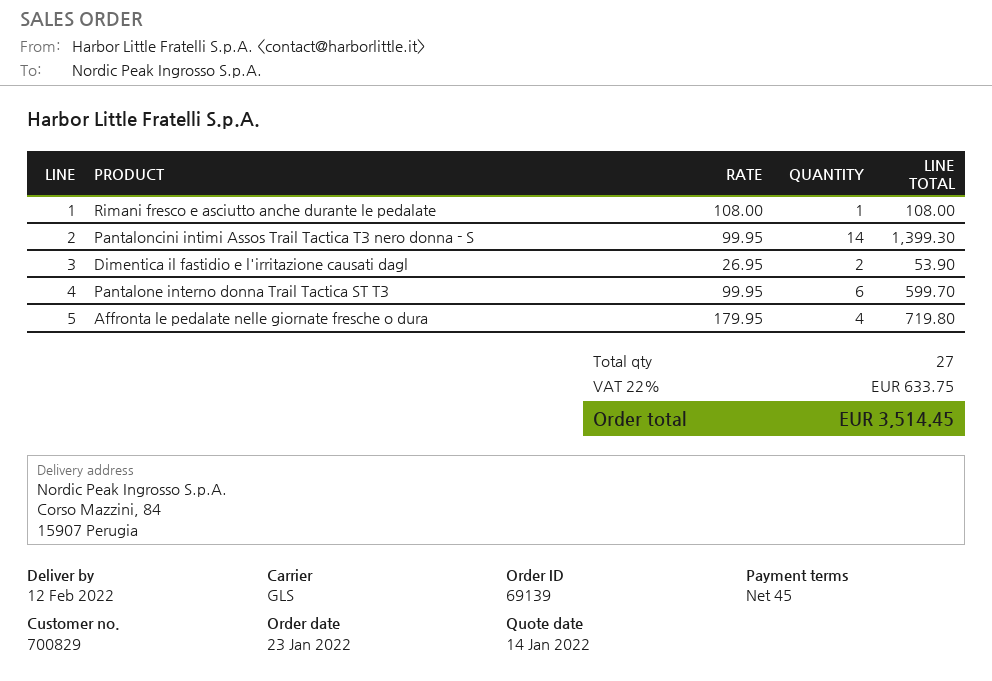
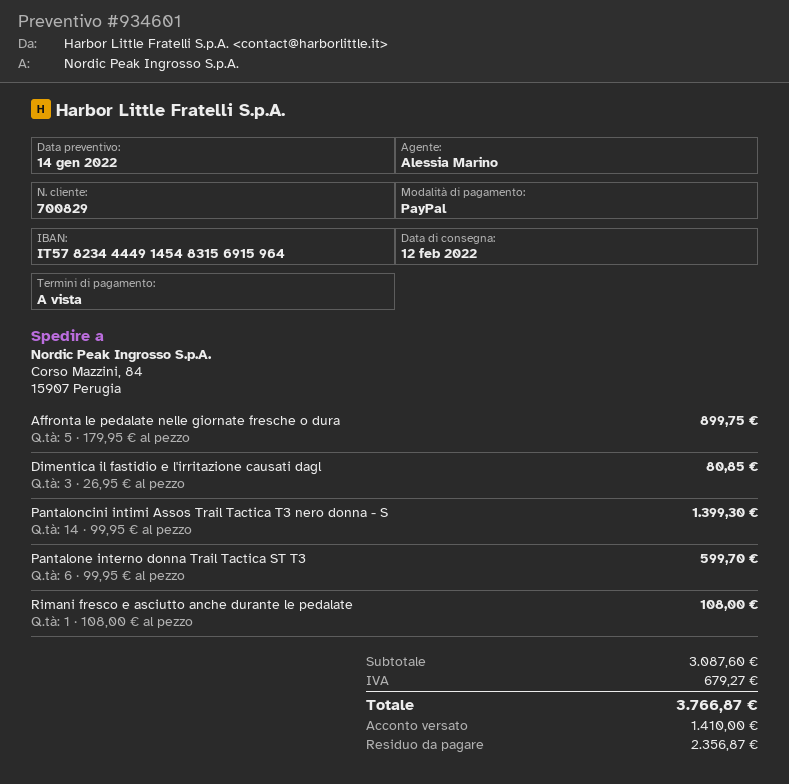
payment terms: 45 days -> on receipt
Dimentica il fastidio e l'irritazione causati dagl: 2 x 26.95 = 53.90 -> 3 x 26.95 = 80.85
Affronta le pedalate nelle giornate fresche o dura: 4 x 179.95 = 719.80 -> 5 x 179.95 = 899.75
tax: 633.75 -> 679.27
total: 3514.45 -> 3766.87

